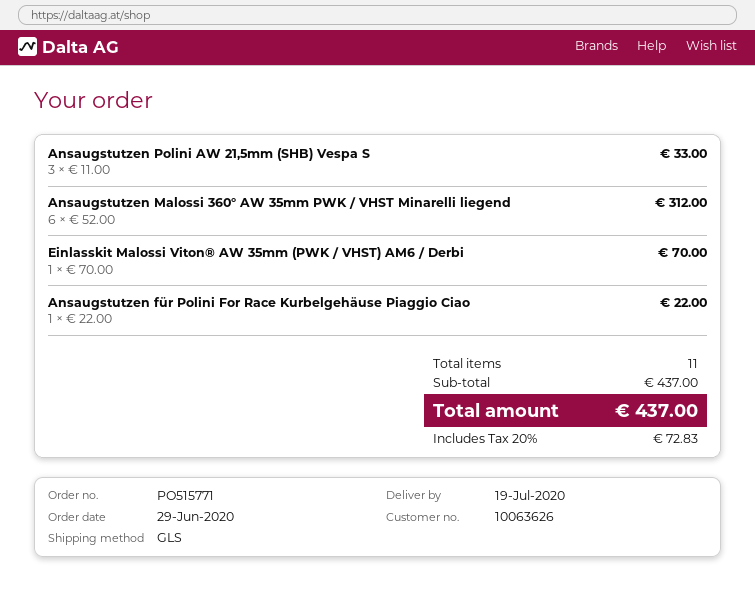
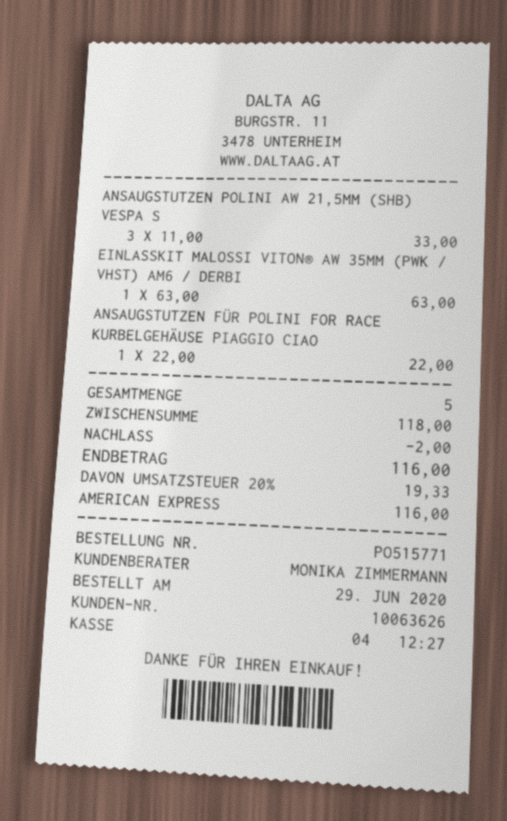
Ansaugstutzen Malossi 360° AW 35mm PWK / VHST Minarelli liegend: 6 x 52.00 = 312.00 -> none
Einlasskit Malossi Viton® AW 35mm (PWK / VHST) AM6 / Derbi: 1 x 70.00 = 70.00 -> 1 x 63.00 = 63.00
total quantity: 11 -> 5
subtotal: 437.00 -> 118.00
discount: none -> 2.00
tax: 20% = 72.83 -> 20% = 19.33
total: 437.00 -> 116.00

